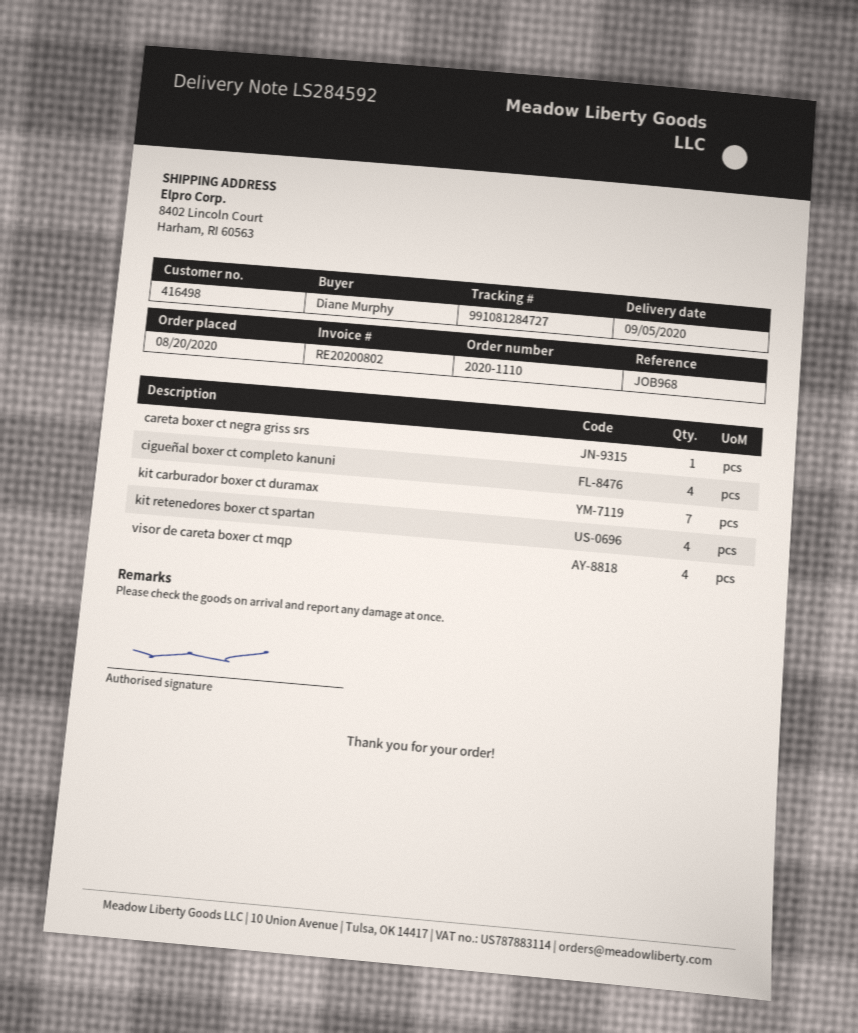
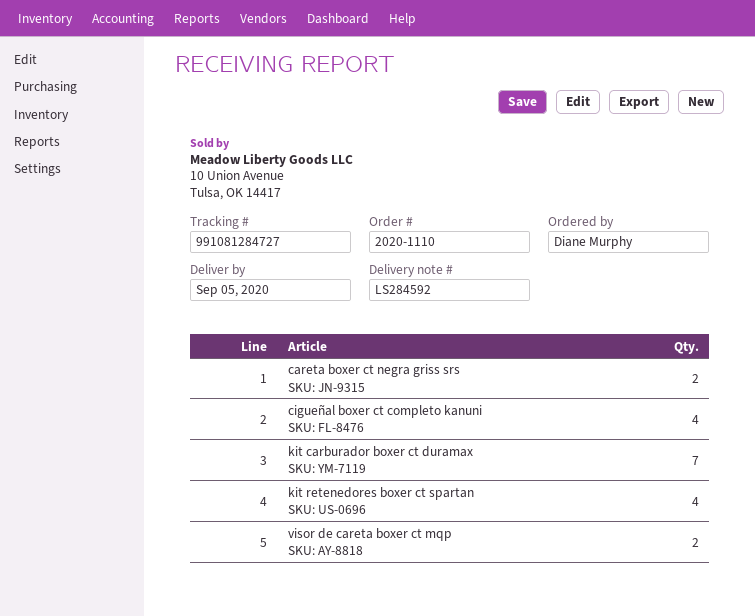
careta boxer ct negra griss srs: 1 -> 2
visor de careta boxer ct mqp: 4 -> 2

